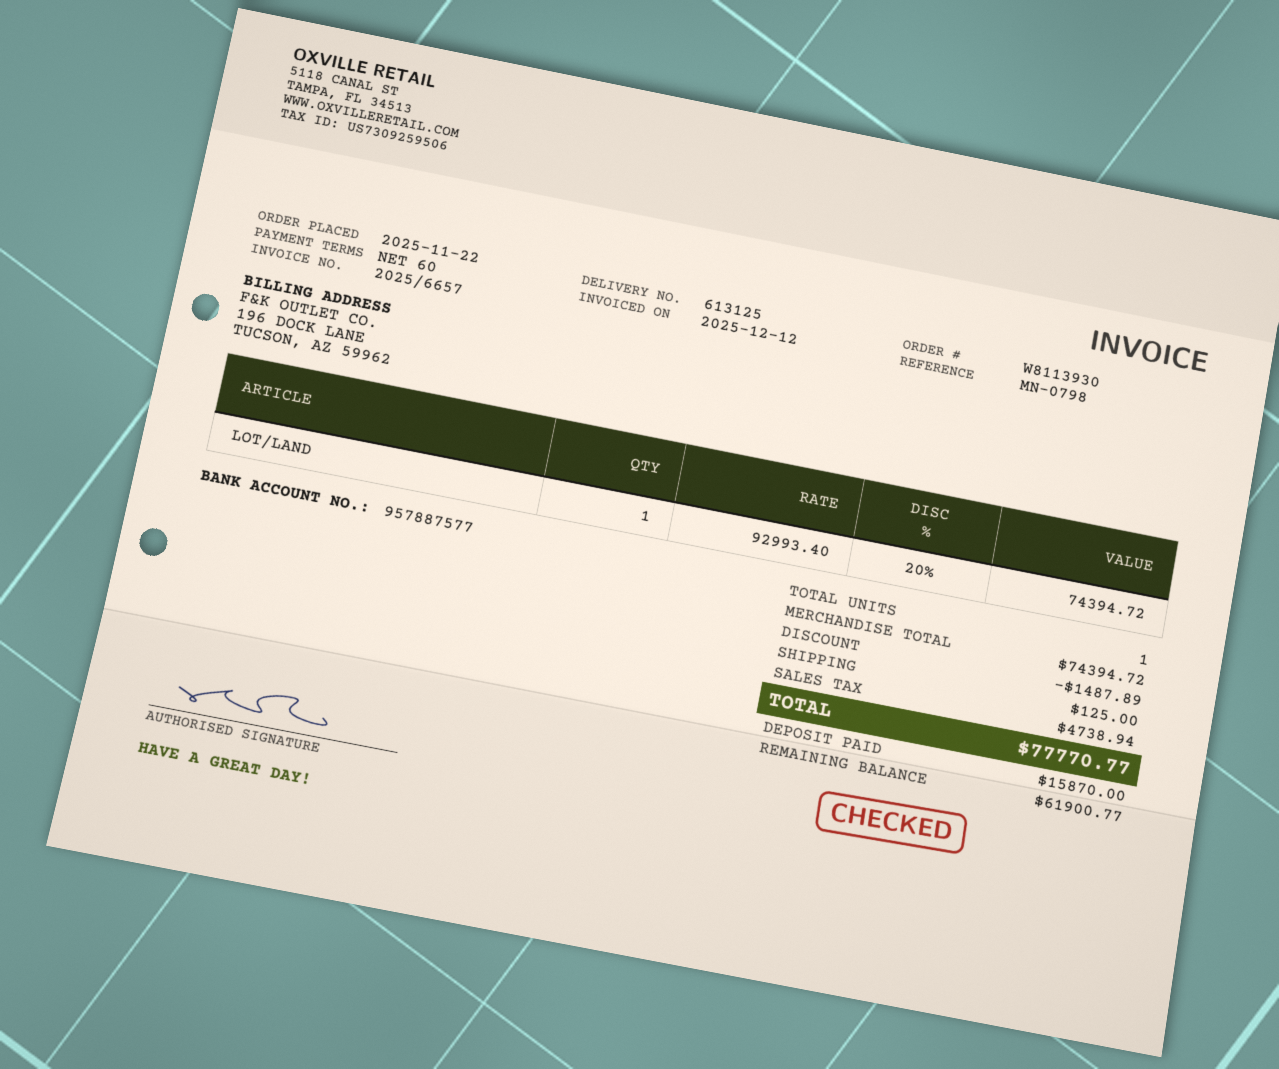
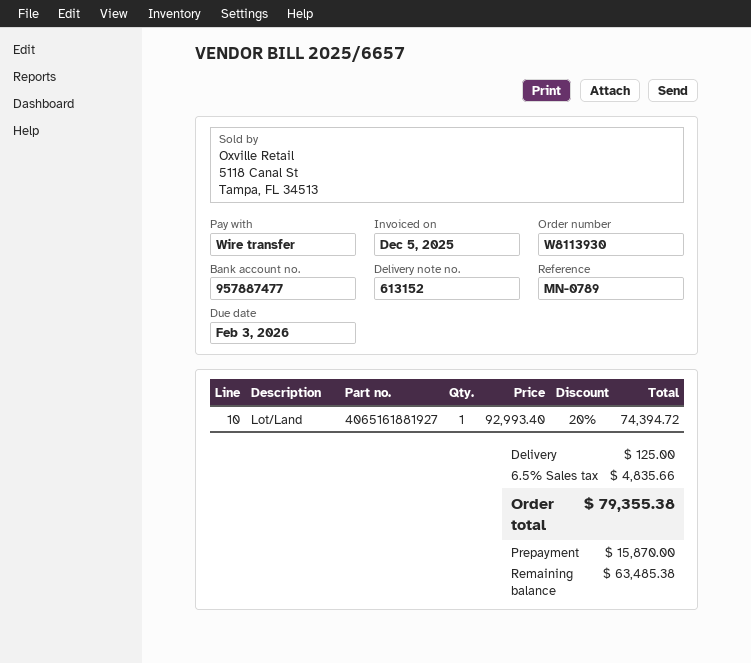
delivery note number: 613125 -> 613152
invoice date: 2025-12-12 -> 2025-12-05
reference: MN-0798 -> MN-0789
bank account: 957887577 -> 957887477
discount: 1487.89 -> none
tax: 4738.94 -> 4835.66
total: 77770.77 -> 79355.38
balance: 61900.77 -> 63485.38

